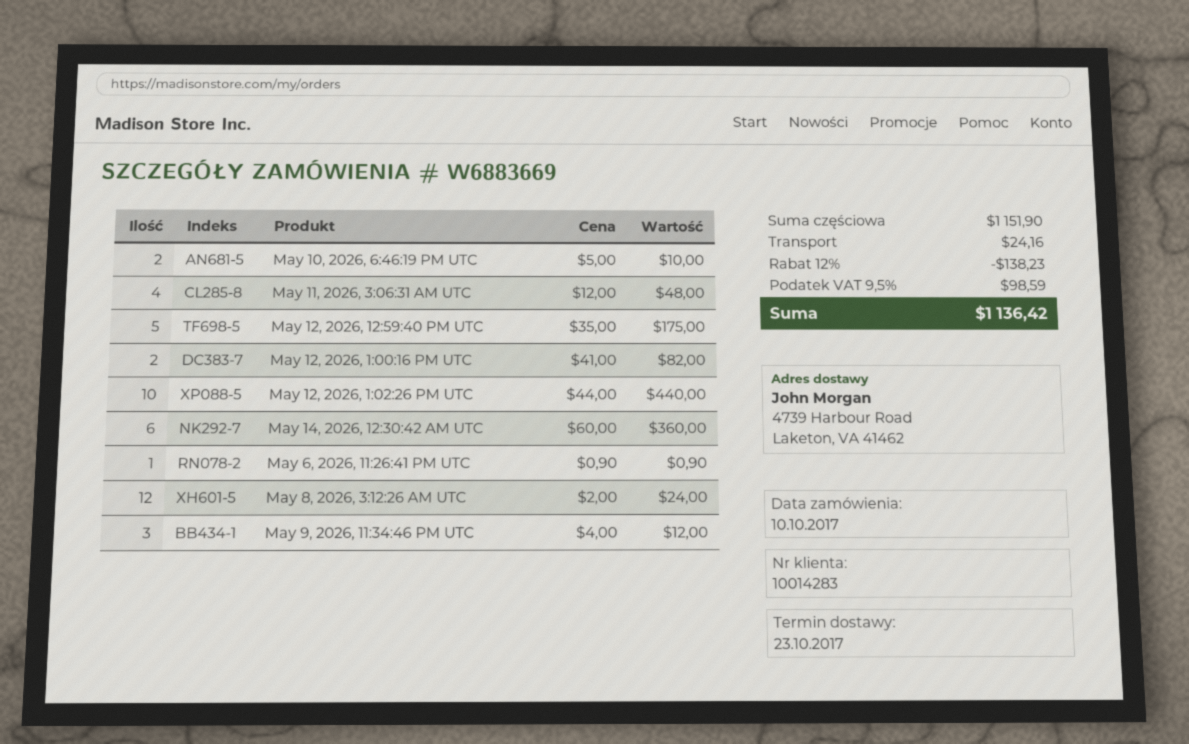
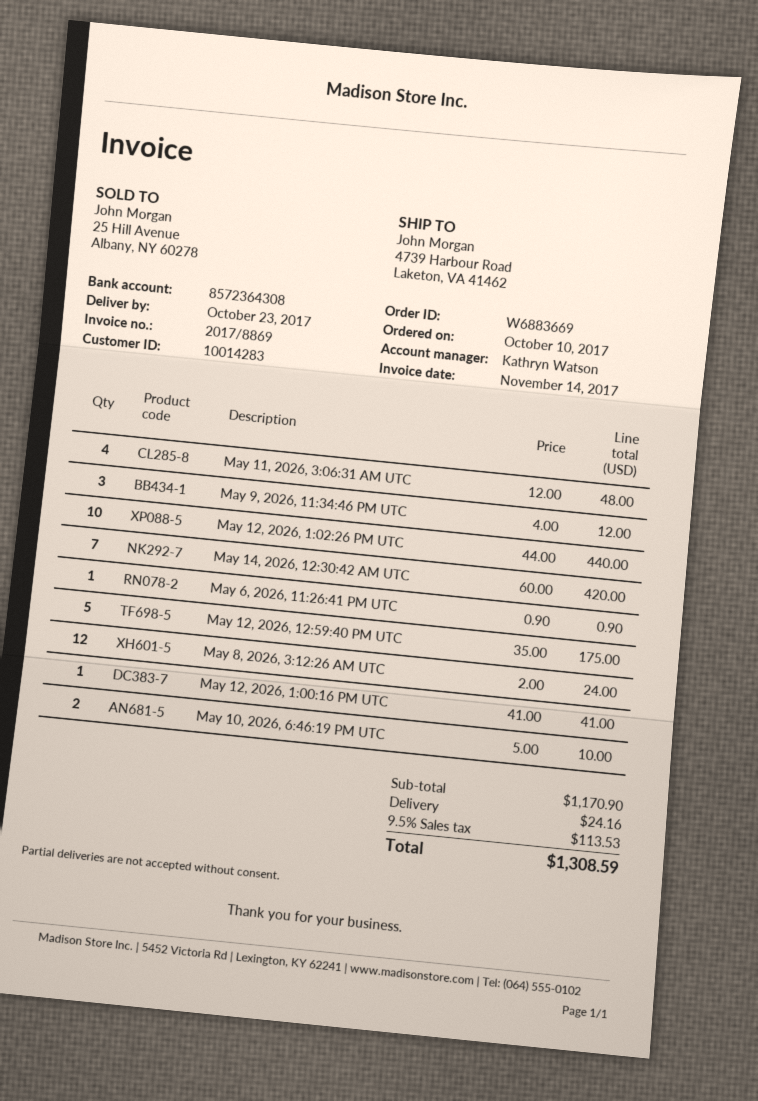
May 12, 2026, 1:00:16 PM UTC: 2 x 41.00 = 82.00 -> 1 x 41.00 = 41.00
May 14, 2026, 12:30:42 AM UTC: 6 x 60.00 = 360.00 -> 7 x 60.00 = 420.00
subtotal: 1151.90 -> 1170.90
discount: 12% = 138.23 -> none
tax: 9.5% = 98.59 -> 9.5% = 113.53
total: 1136.42 -> 1308.59

